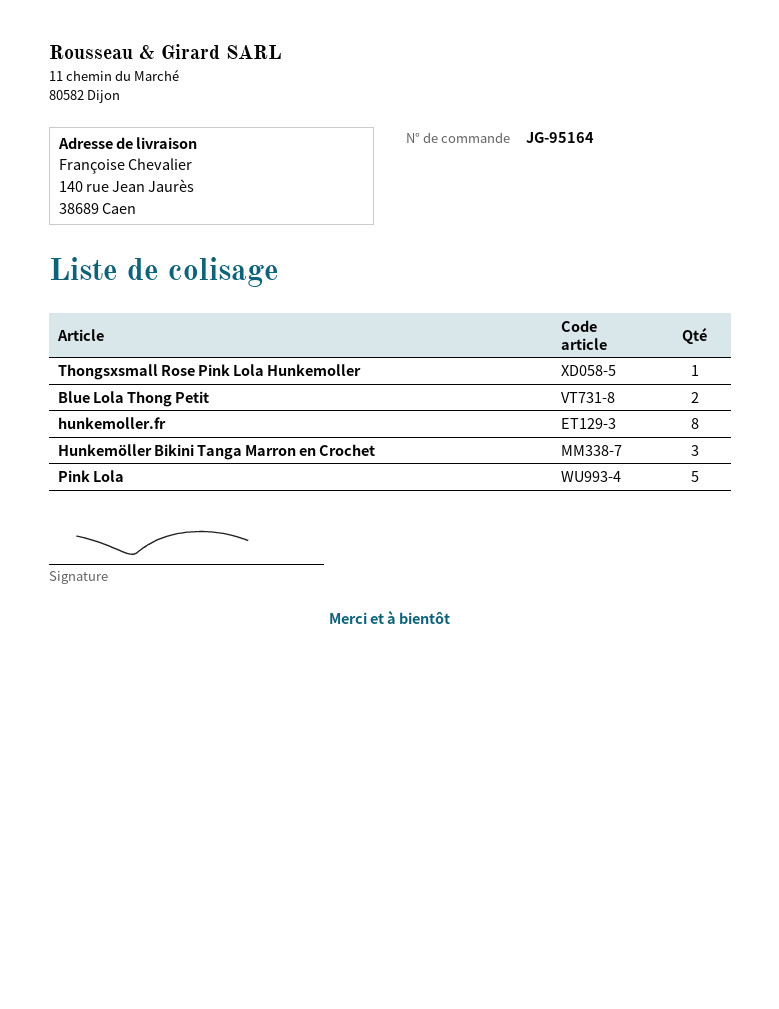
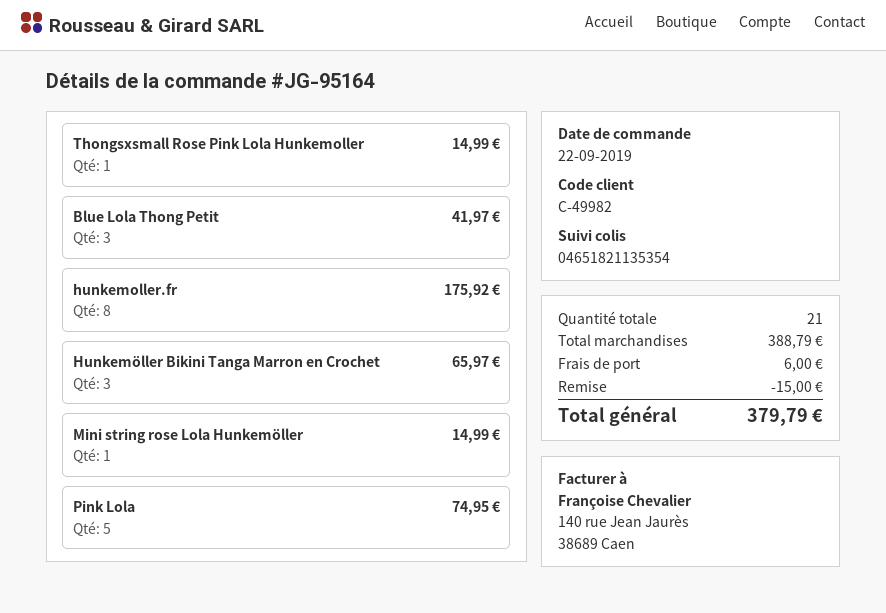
Blue Lola Thong Petit: 2 -> 3
Mini string rose Lola Hunkemöller: none -> 1

